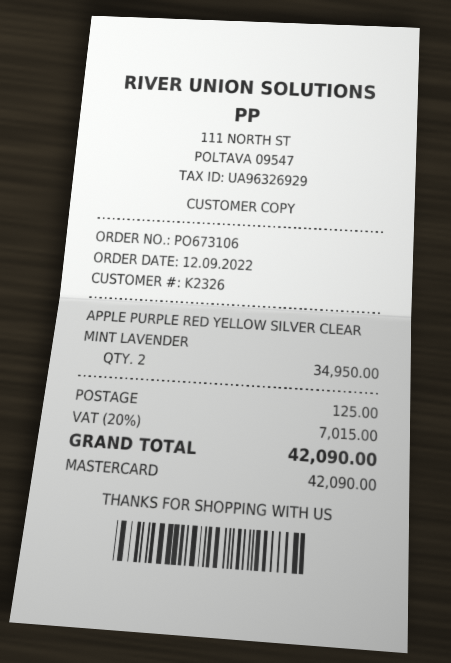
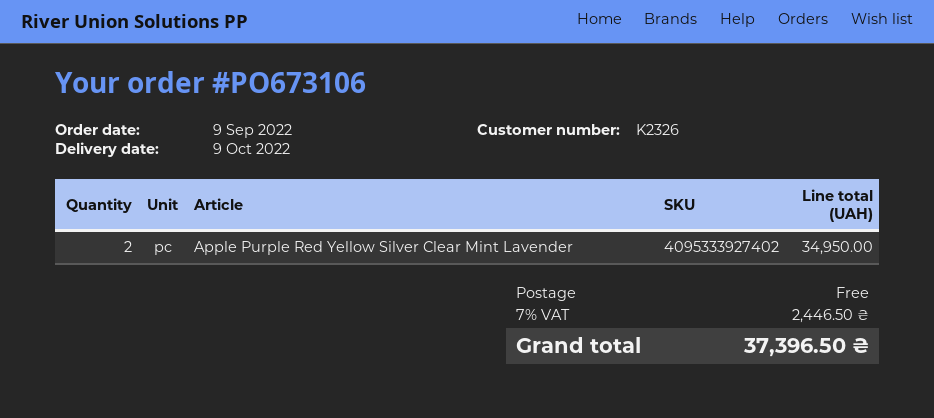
order date: 2022-09-12 -> 2022-09-09
shipping: 125.00 -> 0.00
tax: 20% = 7015.00 -> 7% = 2446.50
total: 42090.00 -> 37396.50

